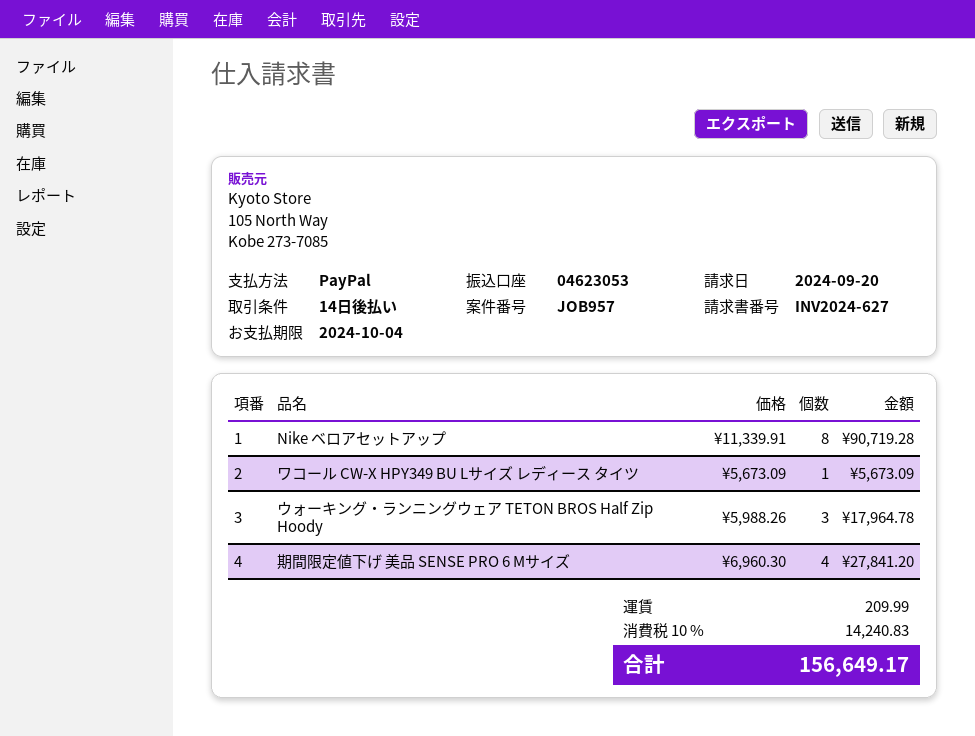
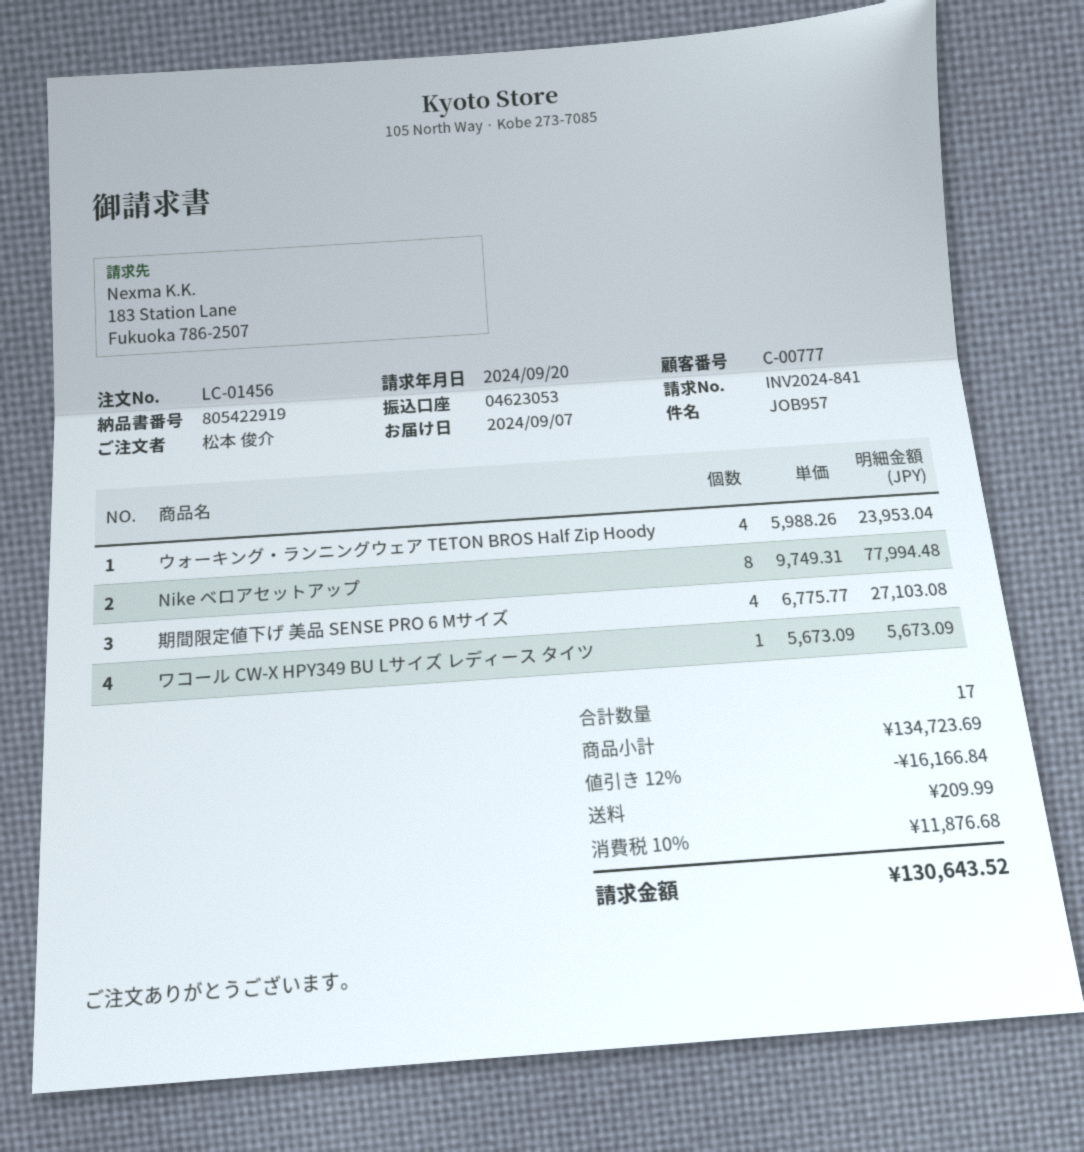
invoice number: INV2024-627 -> INV2024-841
Nike ベロアセットアップ: 8 x 11339.91 = 90719.28 -> 8 x 9749.31 = 77994.48
ウォーキング・ランニングウェア TETON BROS Half Zip Hoody: 3 x 5988.26 = 17964.78 -> 4 x 5988.26 = 23953.04
期間限定値下げ 美品 SENSE PRO 6 Mサイズ: 4 x 6960.30 = 27841.20 -> 4 x 6775.77 = 27103.08
discount: none -> 12% = 16166.84
tax: 10% = 14240.83 -> 10% = 11876.68
total: 156649.17 -> 130643.52

